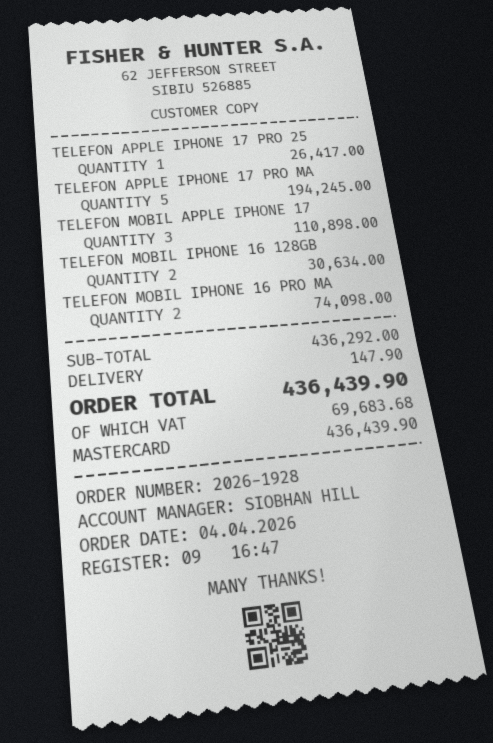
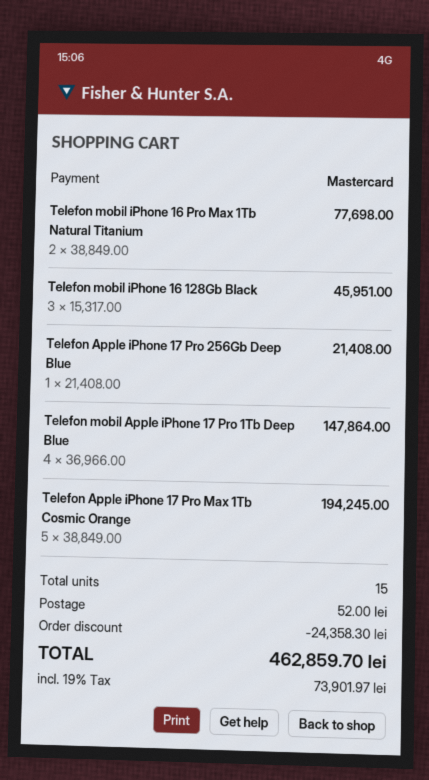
TELEFON APPLE IPHONE 17 PRO 25: 1 for 26417.00 -> 1 for 21408.00
TELEFON MOBIL APPLE IPHONE 17: 3 for 110898.00 -> 4 for 147864.00
TELEFON MOBIL IPHONE 16 128GB: 2 for 30634.00 -> 3 for 45951.00
TELEFON MOBIL IPHONE 16 PRO MA: 2 for 74098.00 -> 2 for 77698.00
discount: none -> 24358.30
shipping: 147.90 -> 52.00
tax: 69683.68 -> 73901.97
total: 436439.90 -> 462859.70

